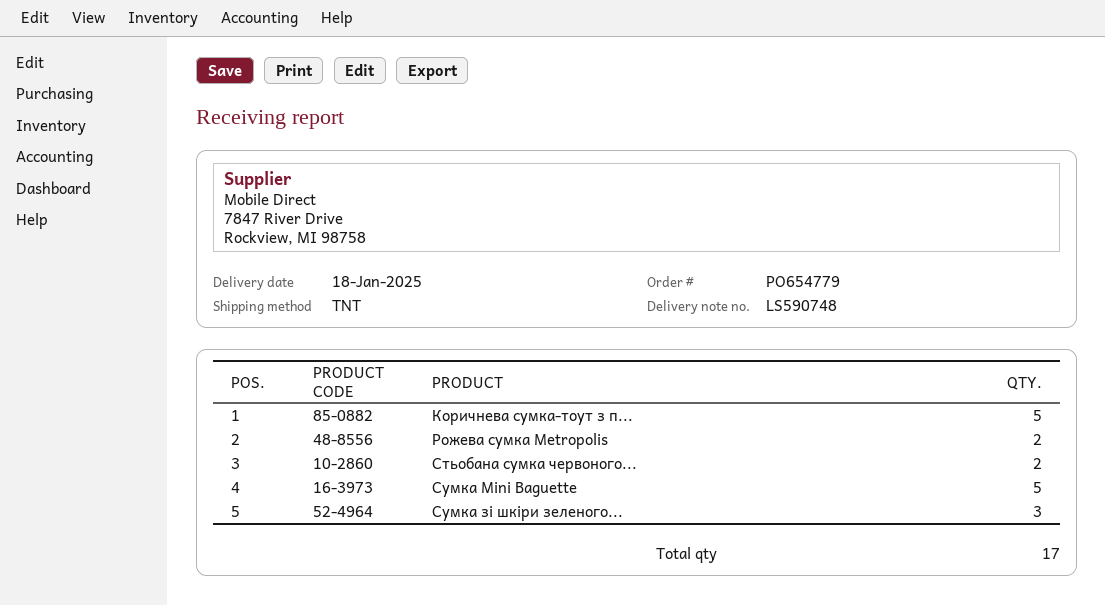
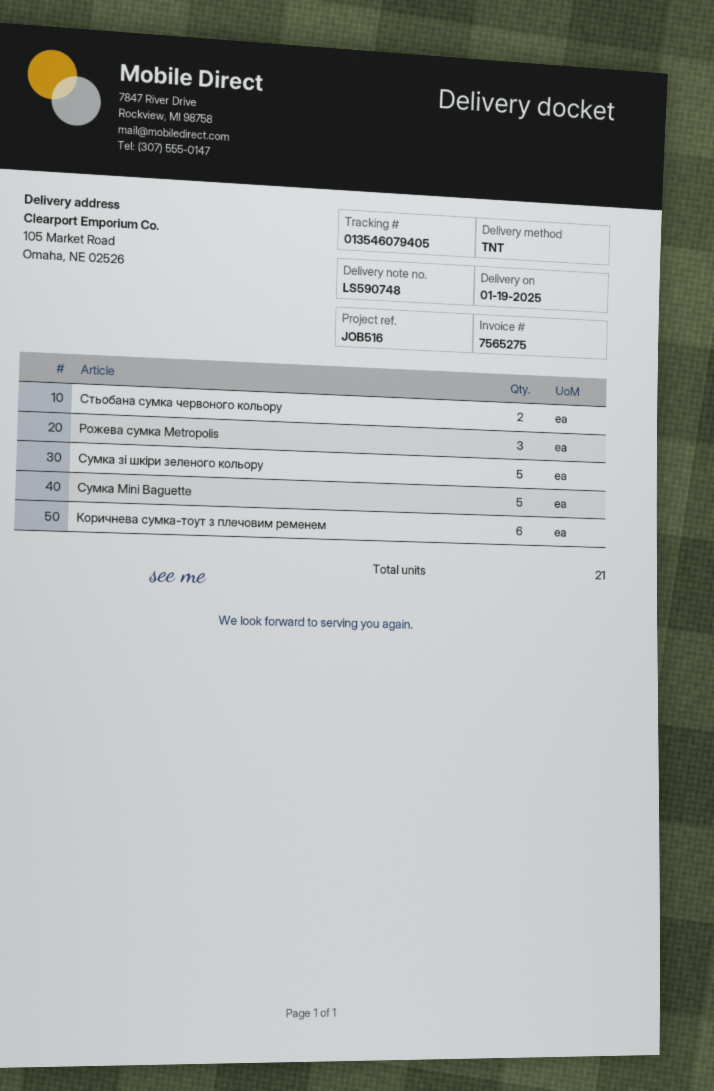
delivery date: 2025-01-18 -> 2025-01-19
Коричнева сумка-тоут з п...: 5 -> 6
Рожева сумка Metropolis: 2 -> 3
Сумка зі шкіри зеленого...: 3 -> 5
total quantity: 17 -> 21

